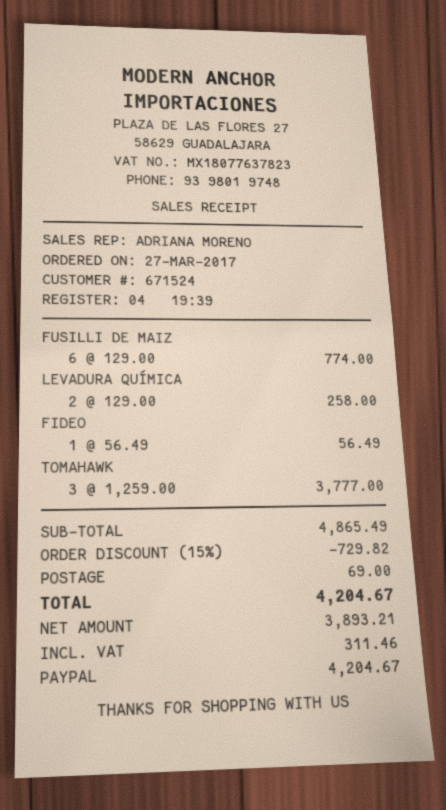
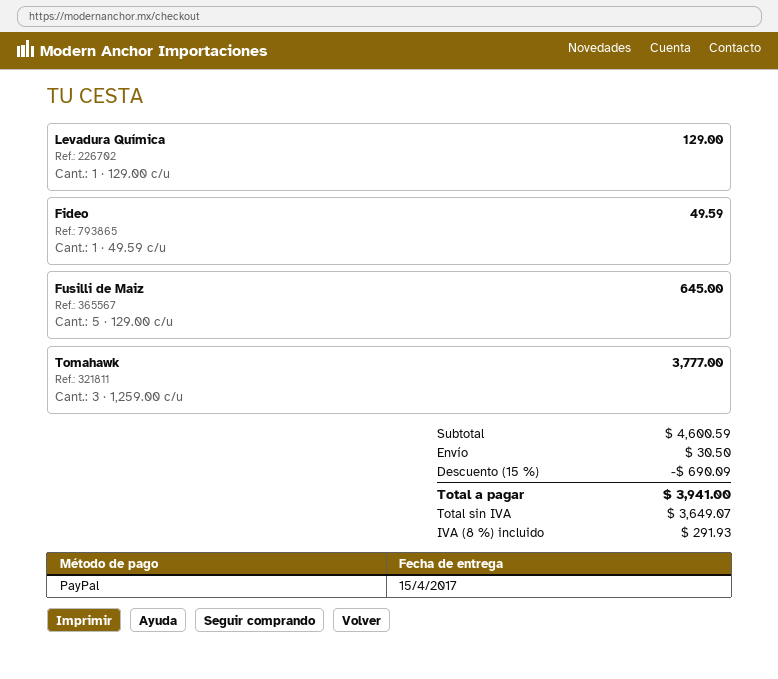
FUSILLI DE MAIZ: 6 x 129.00 = 774.00 -> 5 x 129.00 = 645.00
LEVADURA QUÍMICA: 2 x 129.00 = 258.00 -> 1 x 129.00 = 129.00
FIDEO: 1 x 56.49 = 56.49 -> 1 x 49.59 = 49.59
subtotal: 4865.49 -> 4600.59
discount: 15% = 729.82 -> 15% = 690.09
shipping: 69.00 -> 30.50
net: 3893.21 -> 3649.07
tax: 311.46 -> 291.93
total: 4204.67 -> 3941.00

